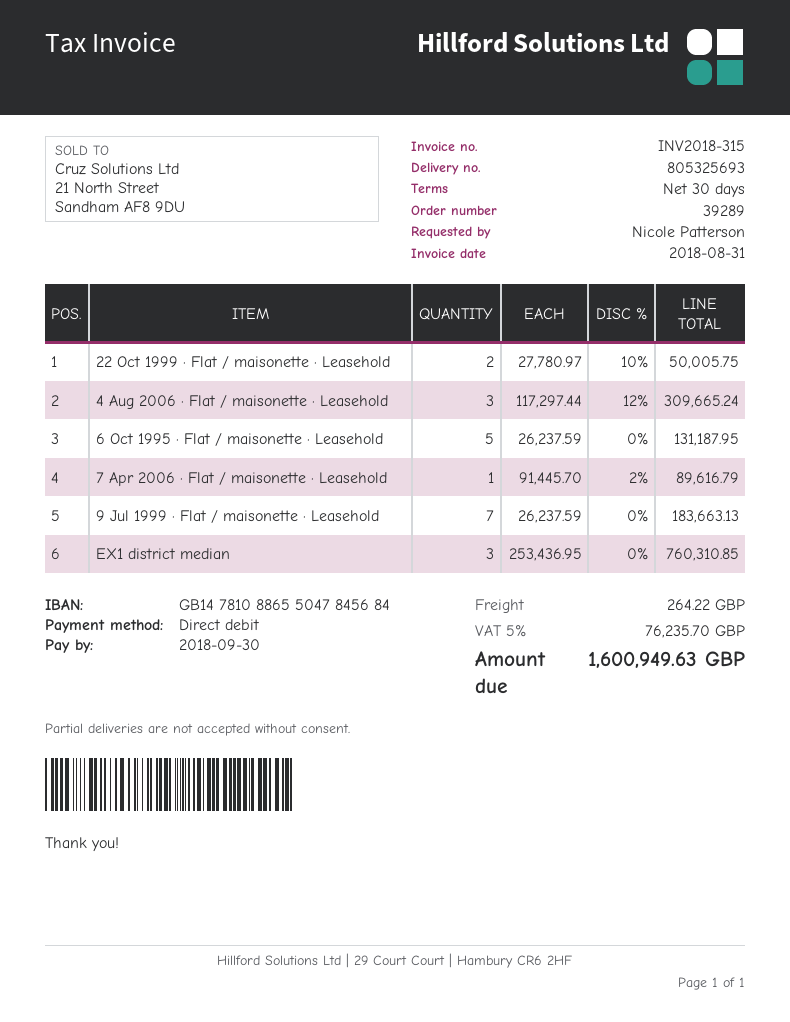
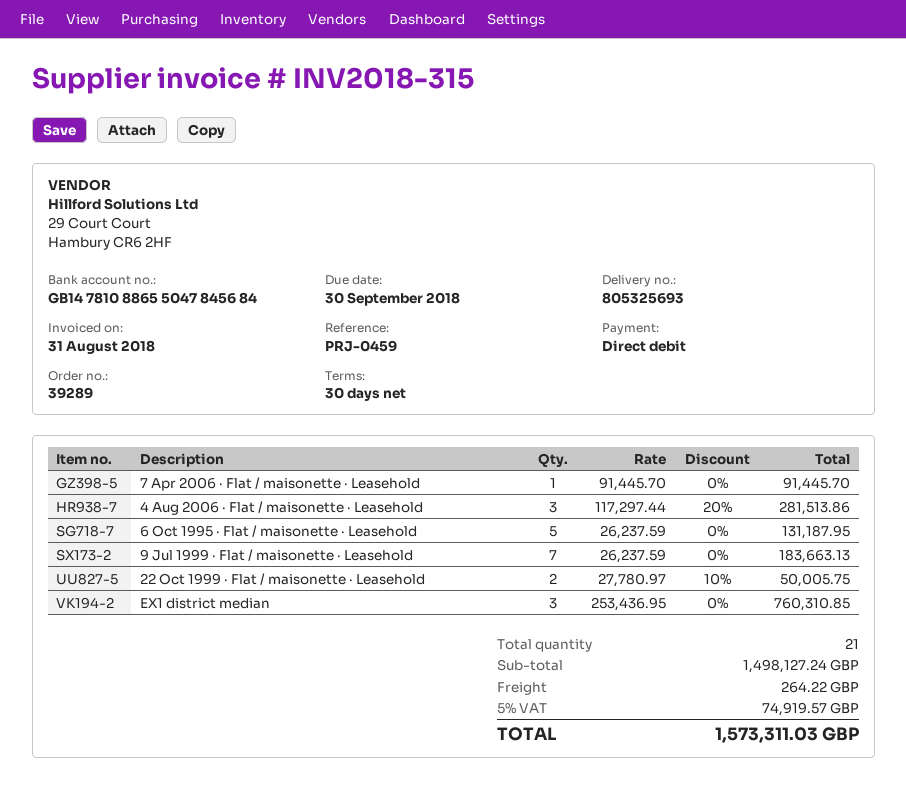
4 Aug 2006 · Flat / maisonette · Leasehold: 3 x 117297.44 - 12% = 309665.24 -> 3 x 117297.44 - 20% = 281513.86
7 Apr 2006 · Flat / maisonette · Leasehold: 1 x 91445.70 - 2% = 89616.79 -> 1 x 91445.70 = 91445.70
tax: 5% = 76235.70 -> 5% = 74919.57
total: 1600949.63 -> 1573311.03

